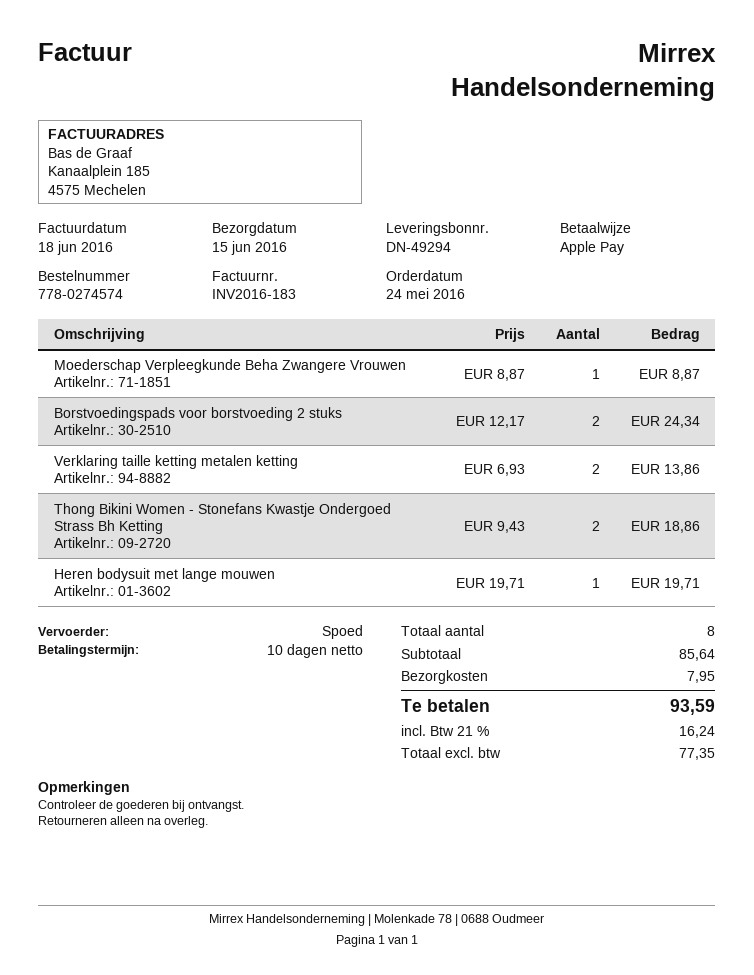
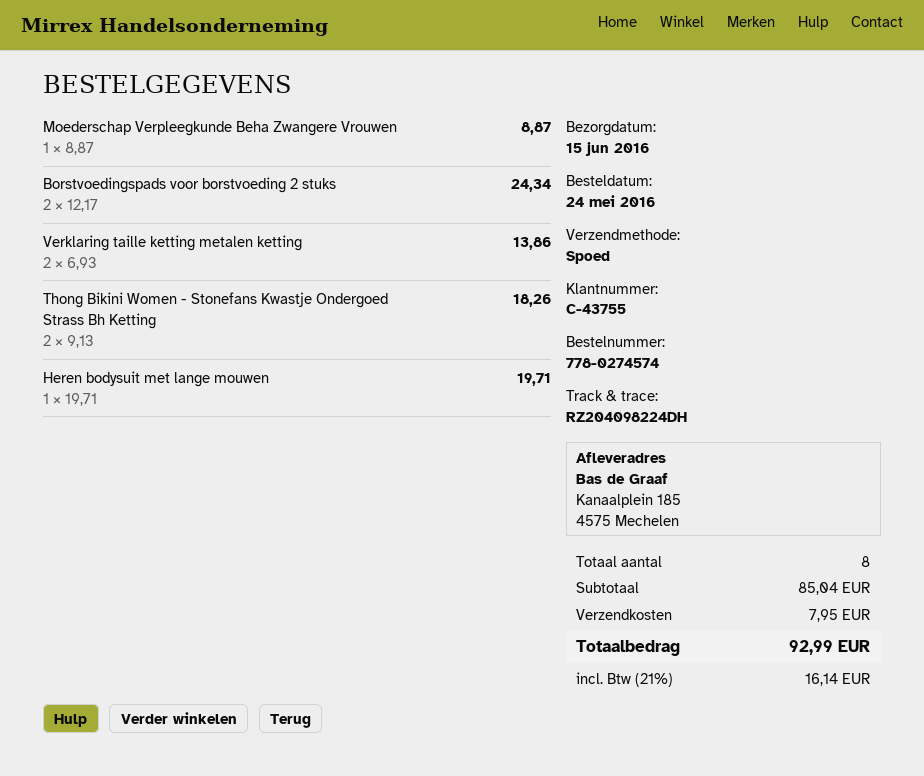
Thong Bikini Women - Stonefans Kwastje Ondergoed Strass Bh Ketting: 2 x 9.43 = 18.86 -> 2 x 9.13 = 18.26
subtotal: 85.64 -> 85.04
tax: 21% = 16.24 -> 21% = 16.14
total: 93.59 -> 92.99

